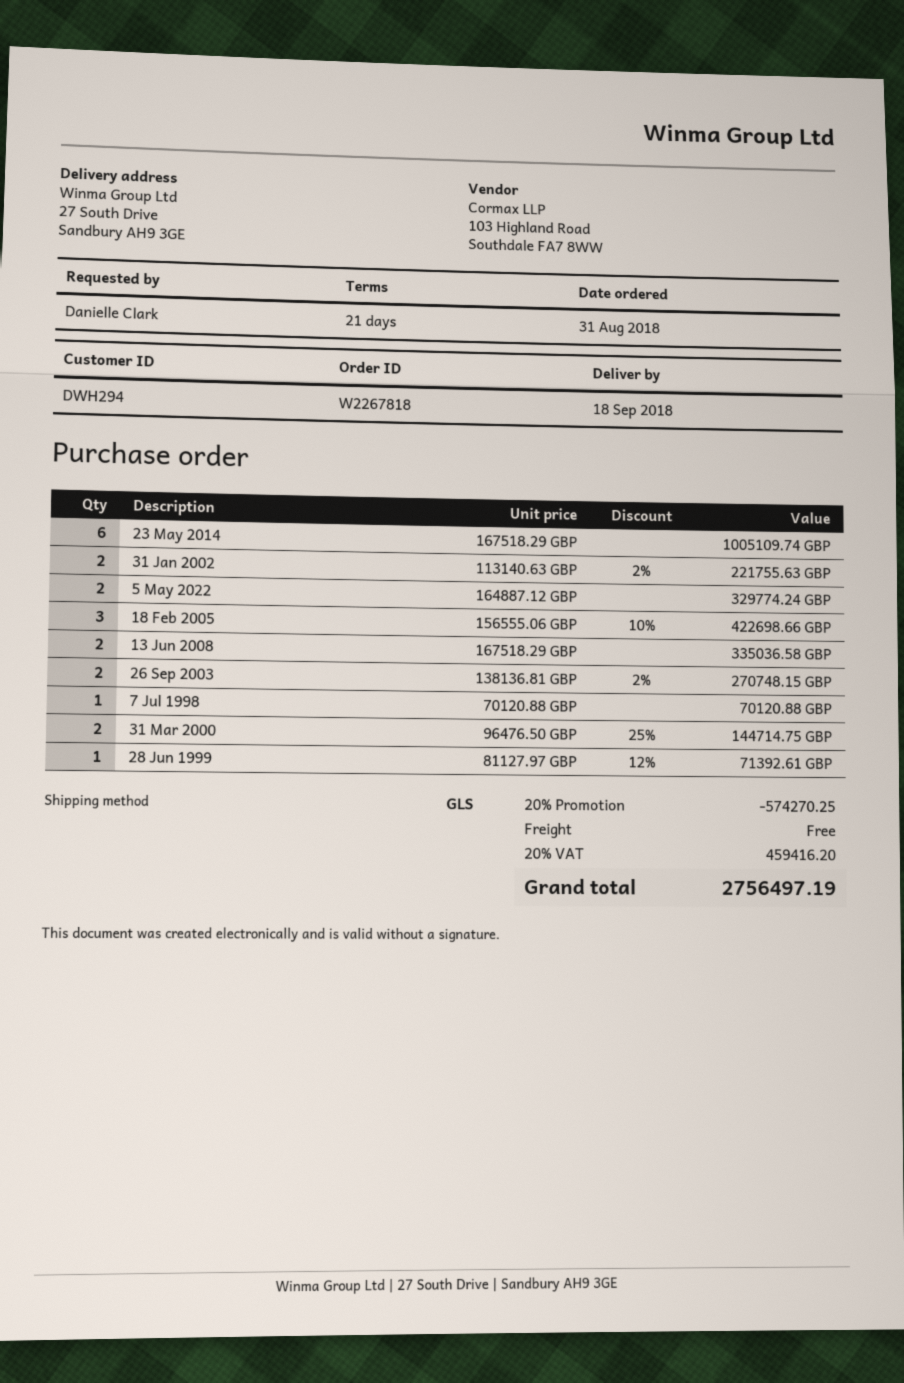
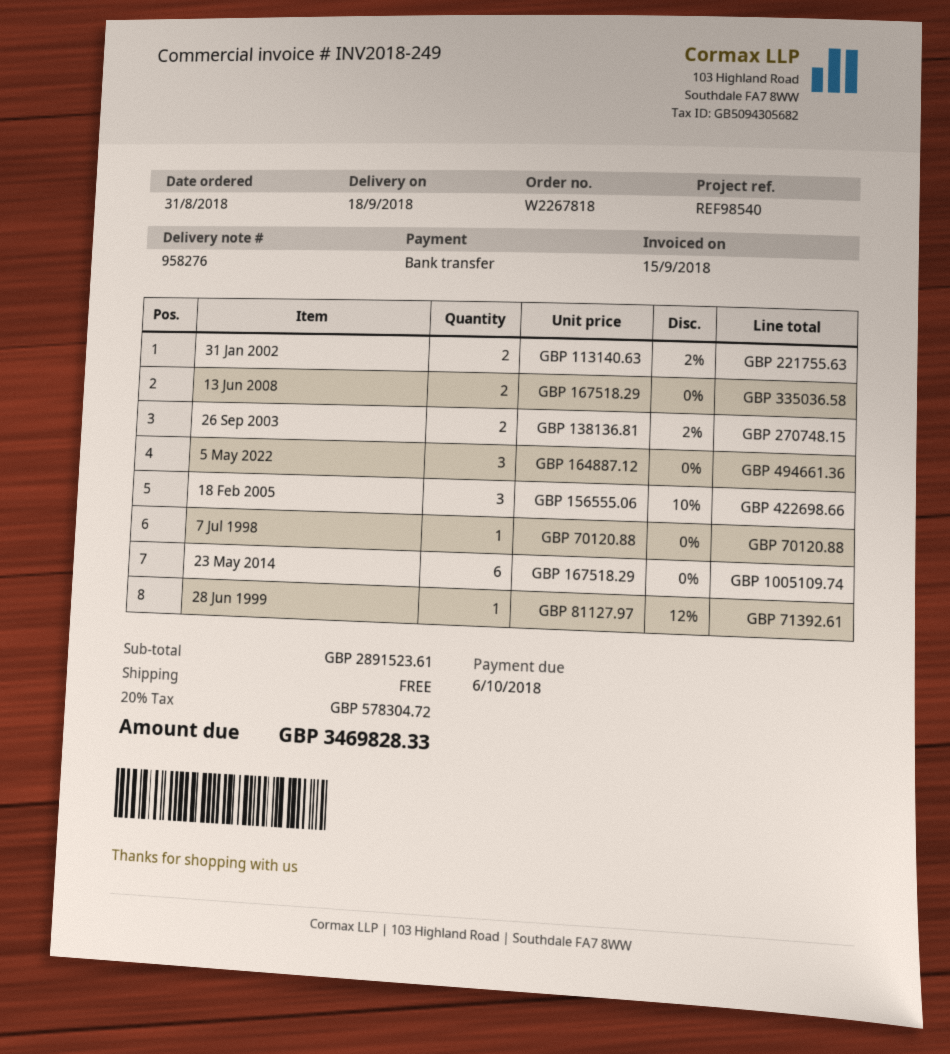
5 May 2022: 2 x 164887.12 = 329774.24 -> 3 x 164887.12 = 494661.36
31 Mar 2000: 2 x 96476.50 - 25% = 144714.75 -> none
discount: 20% = 574270.25 -> none
tax: 20% = 459416.20 -> 20% = 578304.72
total: 2756497.19 -> 3469828.33

